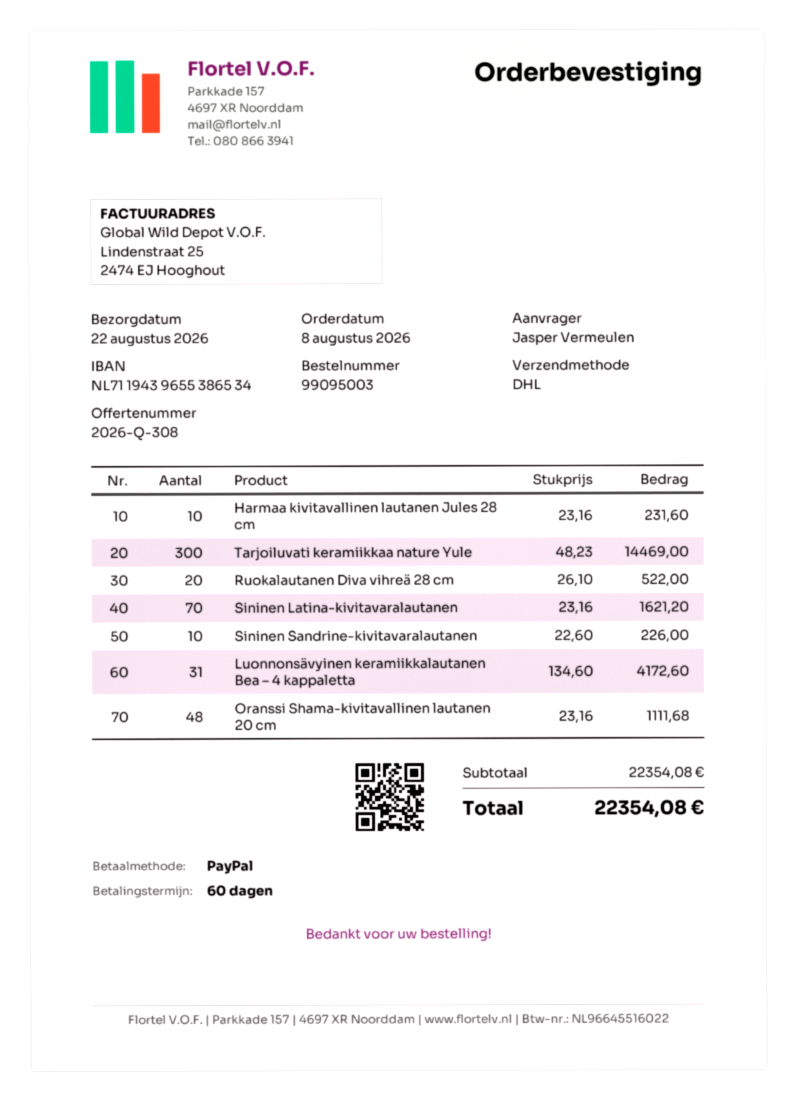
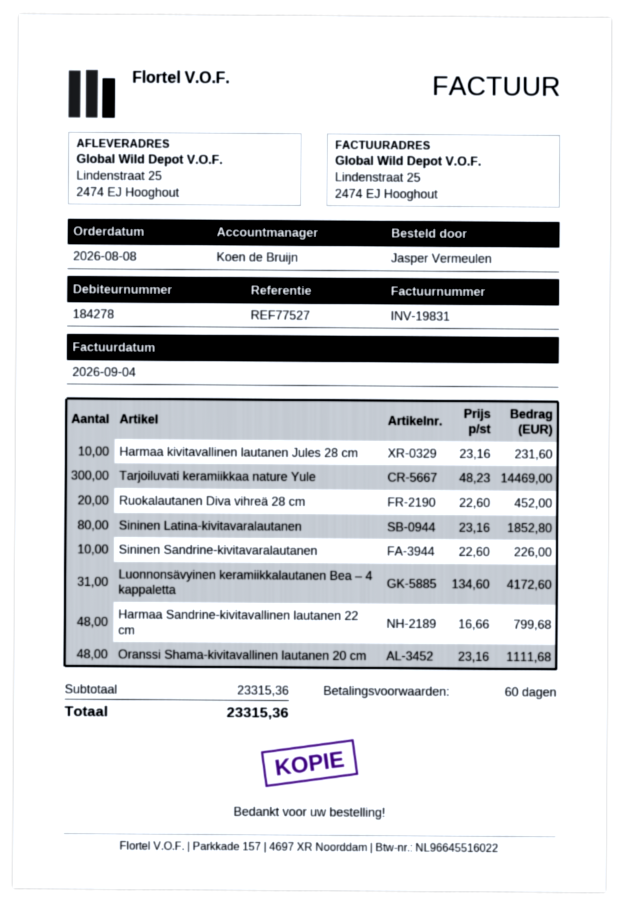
Ruokalautanen Diva vihreä 28 cm: 20 x 26.10 = 522.00 -> 20 x 22.60 = 452.00
Sininen Latina-kivitavaralautanen: 70 x 23.16 = 1621.20 -> 80 x 23.16 = 1852.80
Harmaa Sandrine-kivitavallinen lautanen 22 cm: none -> 48 x 16.66 = 799.68
subtotal: 22354.08 -> 23315.36
total: 22354.08 -> 23315.36

